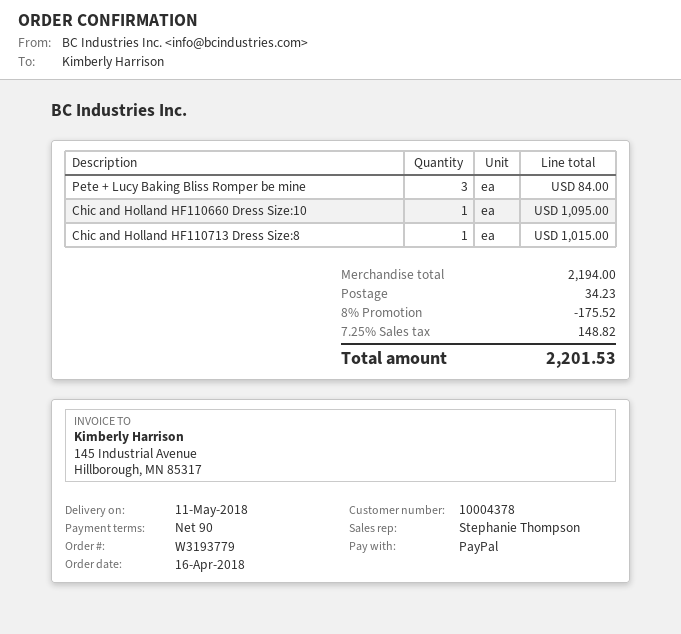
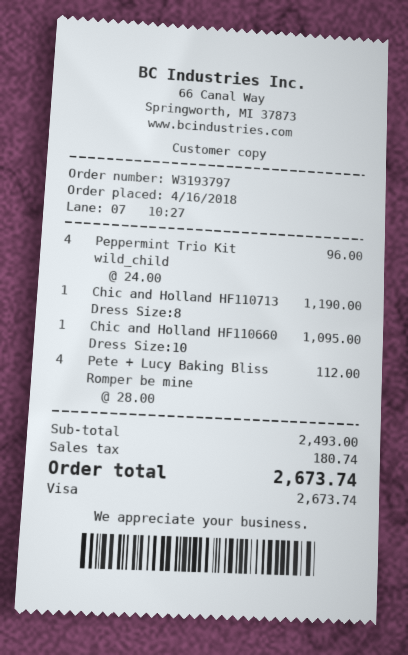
order number: W3193779 -> W3193797
payment method: PayPal -> Visa
Pete + Lucy Baking Bliss Romper be mine: 3 for 84.00 -> 4 for 112.00
Chic and Holland HF110713 Dress Size:8: 1 for 1015.00 -> 1 for 1190.00
Peppermint Trio Kit wild_child: none -> 4 for 96.00
subtotal: 2194.00 -> 2493.00
discount: 8% = 175.52 -> none
shipping: 34.23 -> none
tax: 148.82 -> 180.74
total: 2201.53 -> 2673.74

